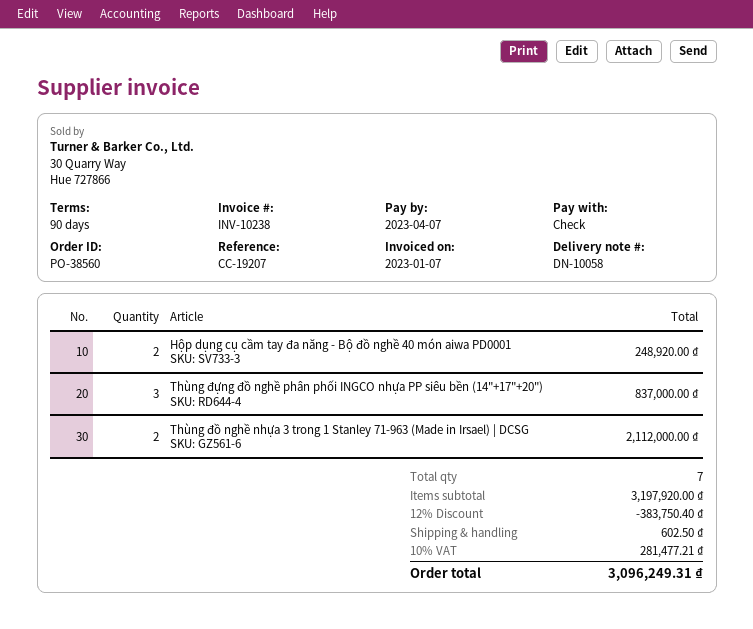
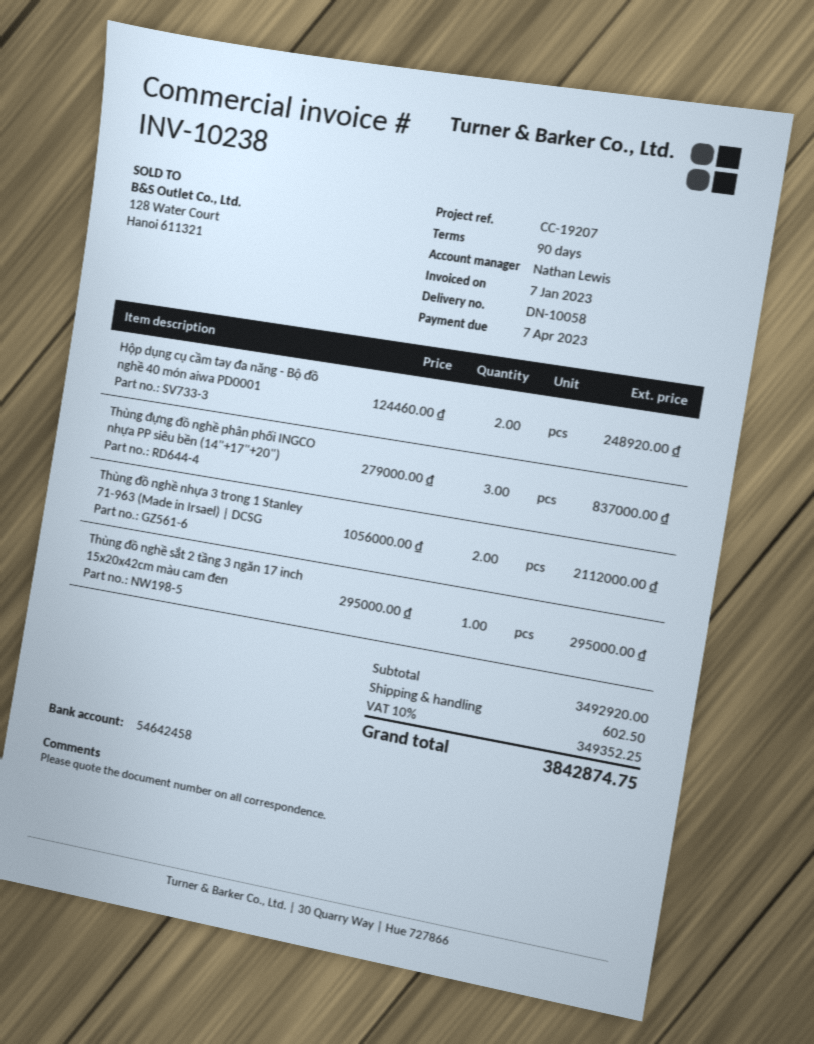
Thùng đồ nghề sắt 2 tầng 3 ngăn 17 inch 15x20x42cm màu cam đen: none -> 1 for 295000.00
subtotal: 3197920.00 -> 3492920.00
discount: 12% = 383750.40 -> none
tax: 10% = 281477.21 -> 10% = 349352.25
total: 3096249.31 -> 3842874.75

